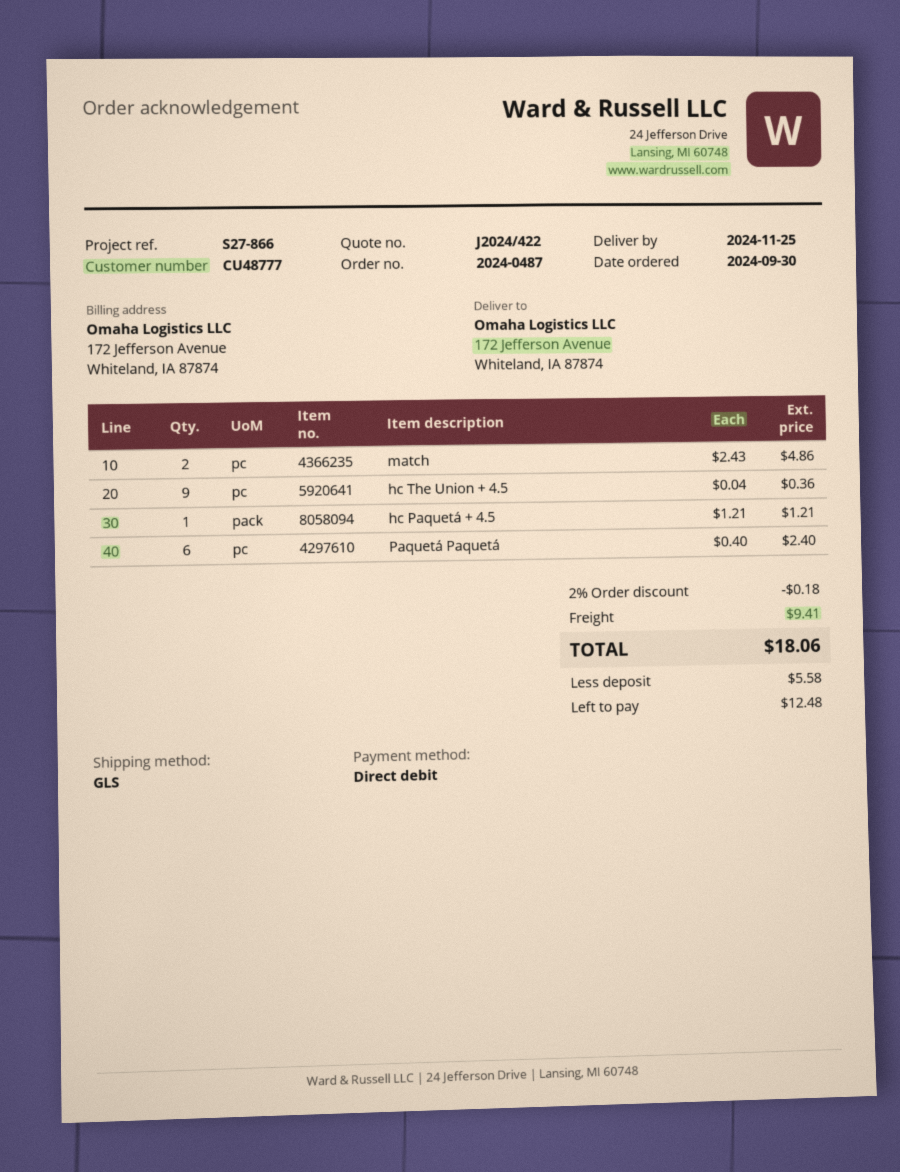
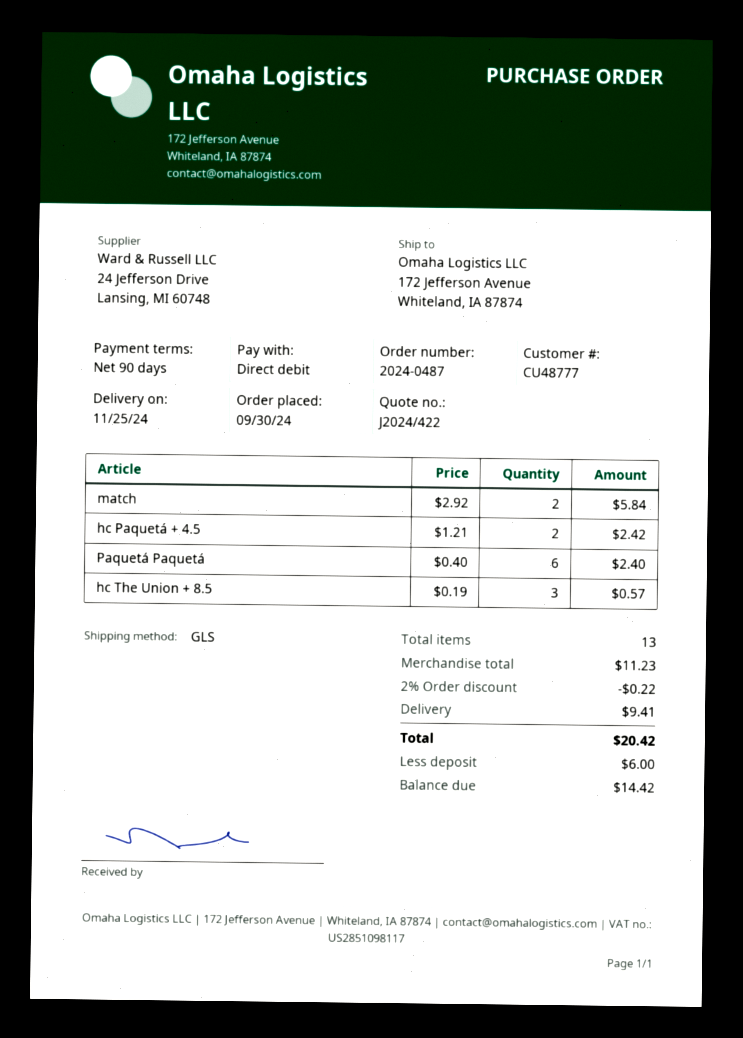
match: 2 x 2.43 = 4.86 -> 2 x 2.92 = 5.84
hc The Union + 4.5: 9 x 0.04 = 0.36 -> none
hc Paquetá + 4.5: 1 x 1.21 = 1.21 -> 2 x 1.21 = 2.42
hc The Union + 8.5: none -> 3 x 0.19 = 0.57
discount: 2% = 0.18 -> 2% = 0.22
total: 18.06 -> 20.42
deposit: 5.58 -> 6.00
balance: 12.48 -> 14.42

